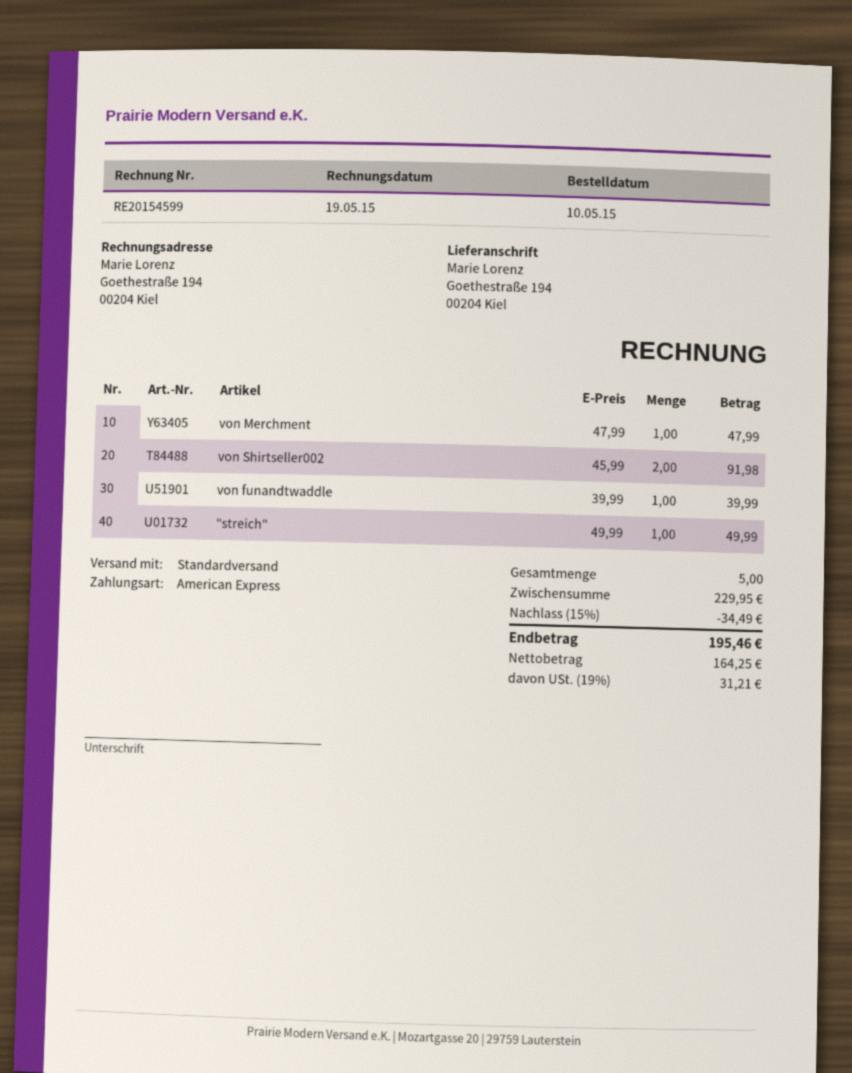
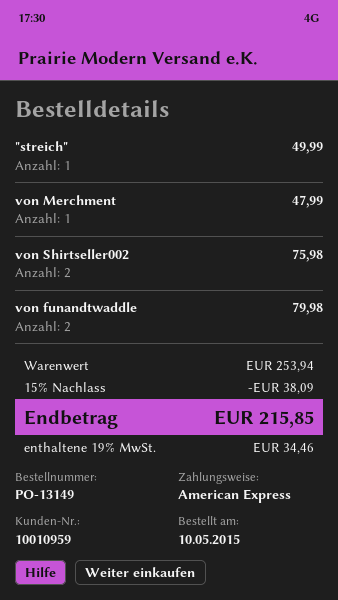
von Shirtseller002: 2 for 91.98 -> 2 for 75.98
von funandtwaddle: 1 for 39.99 -> 2 for 79.98
subtotal: 229.95 -> 253.94
discount: 15% = 34.49 -> 15% = 38.09
tax: 19% = 31.21 -> 19% = 34.46
total: 195.46 -> 215.85

